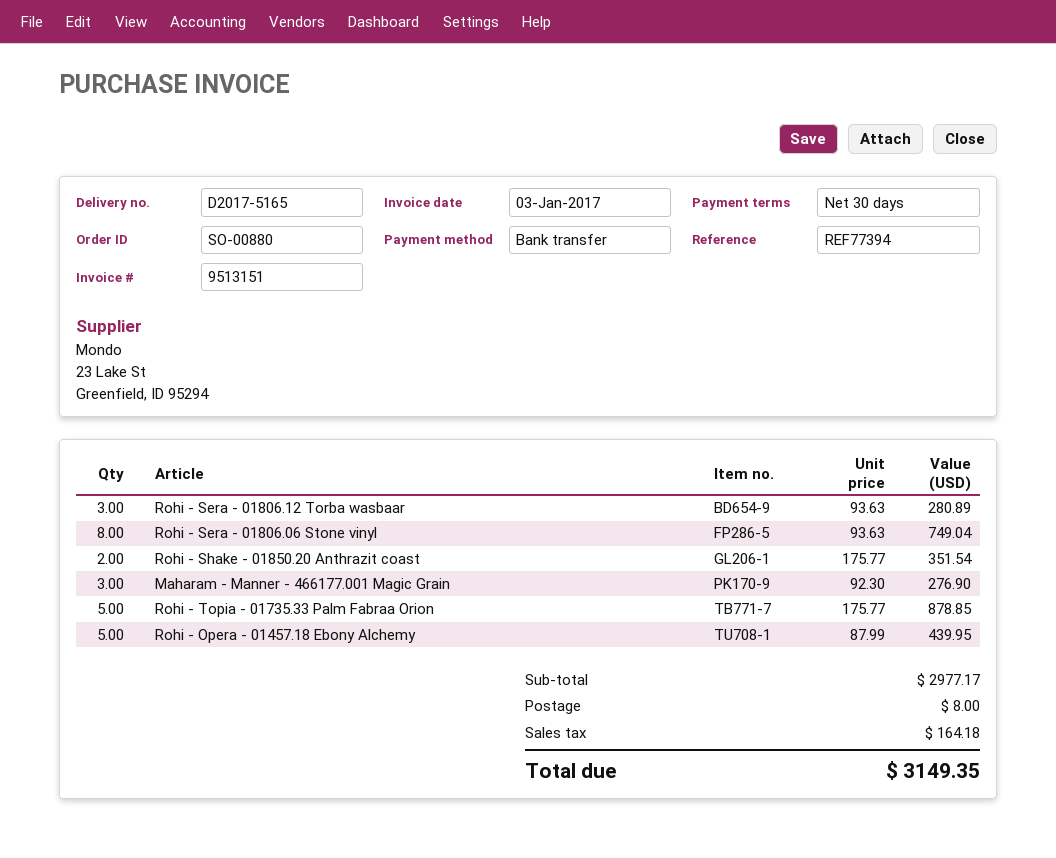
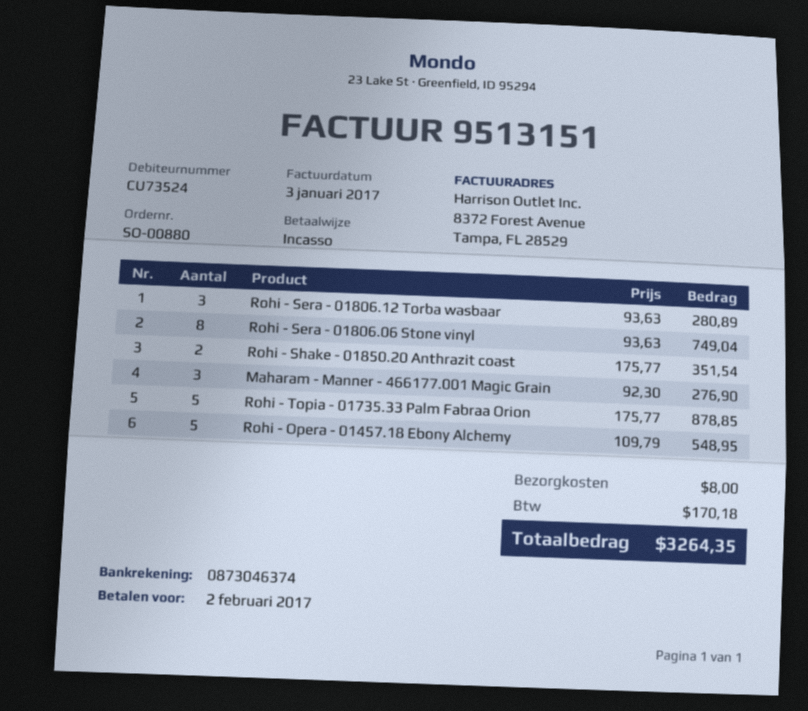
payment method: bank transfer -> direct debit
Rohi - Opera - 01457.18 Ebony Alchemy: 5 x 87.99 = 439.95 -> 5 x 109.79 = 548.95
tax: 164.18 -> 170.18
total: 3149.35 -> 3264.35

